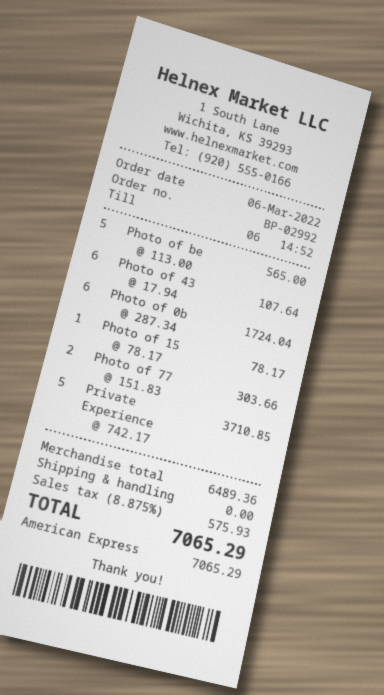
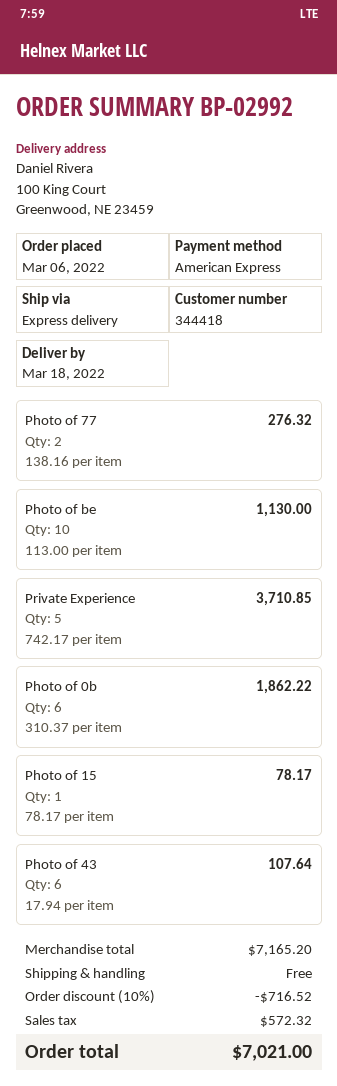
Photo of be: 5 x 113.00 = 565.00 -> 10 x 113.00 = 1130.00
Photo of 0b: 6 x 287.34 = 1724.04 -> 6 x 310.37 = 1862.22
Photo of 77: 2 x 151.83 = 303.66 -> 2 x 138.16 = 276.32
subtotal: 6489.36 -> 7165.20
discount: none -> 10% = 716.52
tax: 575.93 -> 572.32
total: 7065.29 -> 7021.00

